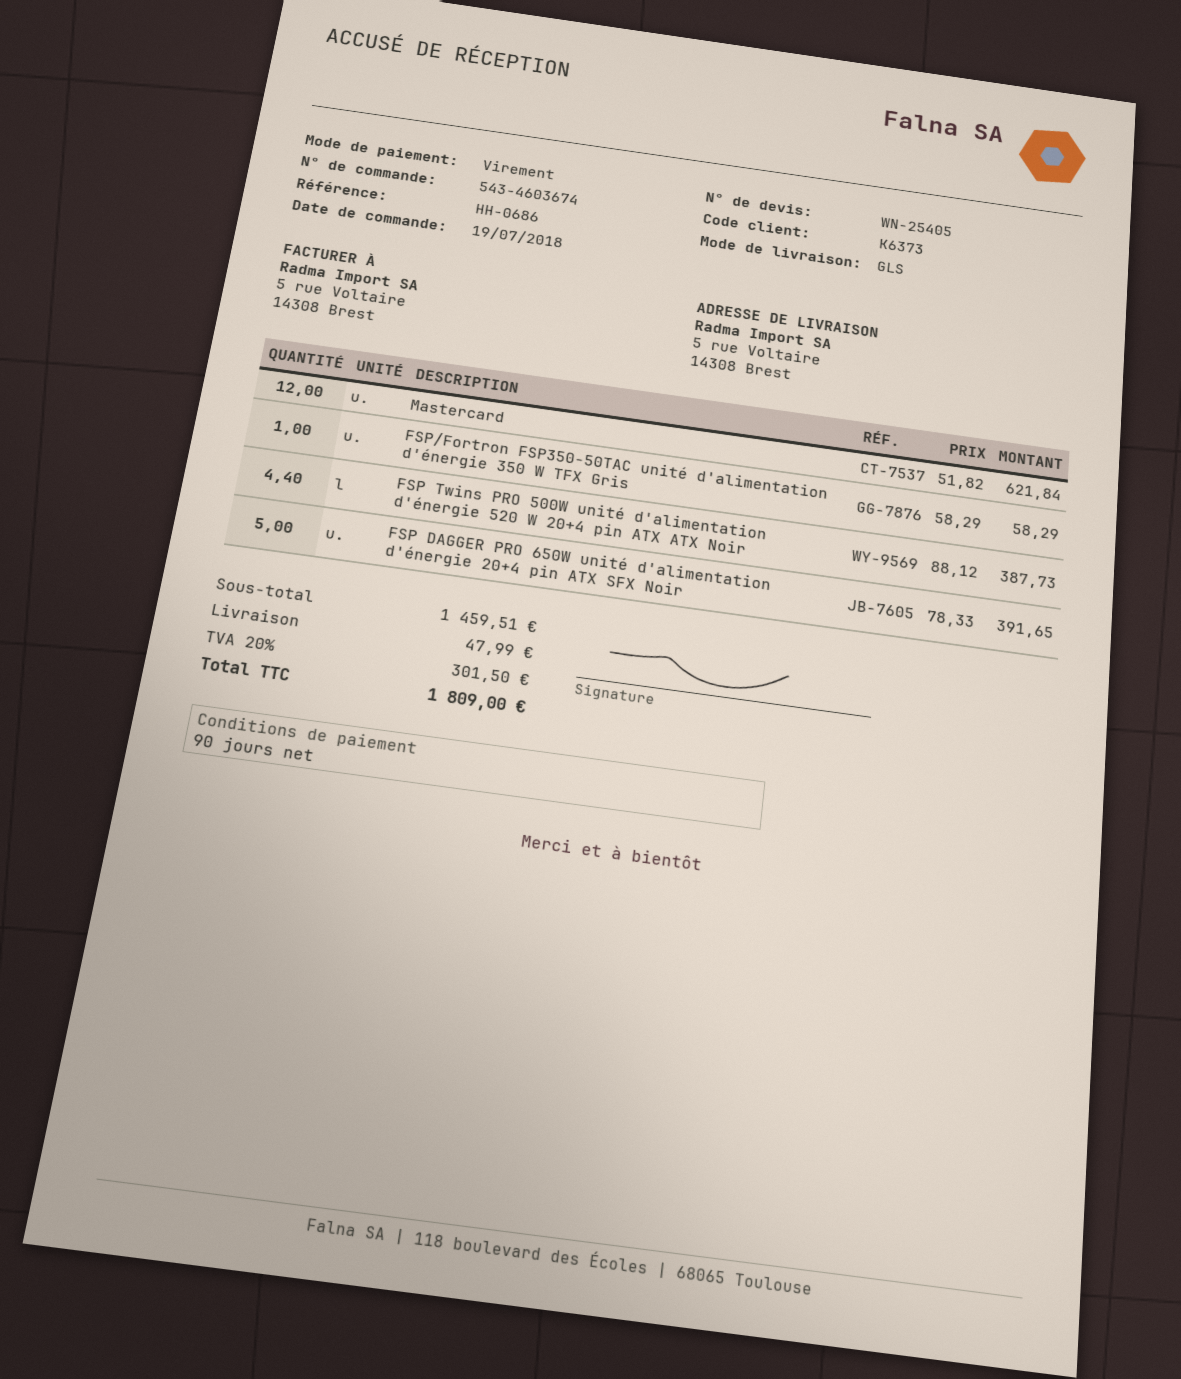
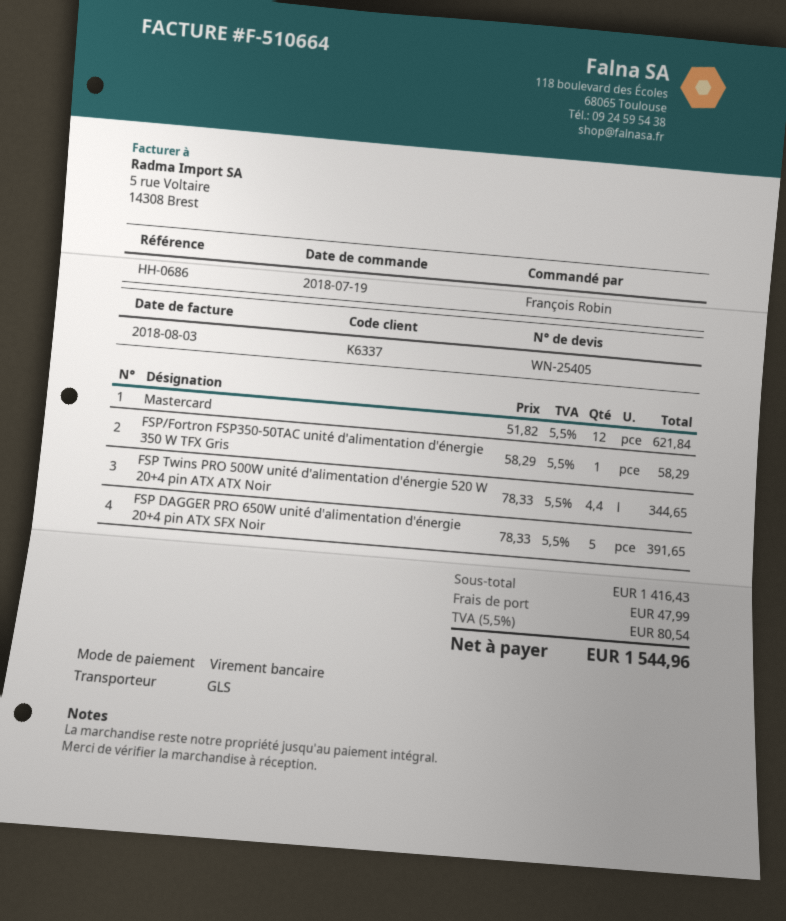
customer number: K6373 -> K6337
FSP Twins PRO 500W unité d'alimentation d'énergie 520 W 20+4 pin ATX ATX Noir: 4.4 x 88.12 = 387.73 -> 4.4 x 78.33 = 344.65
subtotal: 1459.51 -> 1416.43
tax: 20% = 301.50 -> 5.5% = 80.54
total: 1809.00 -> 1544.96

